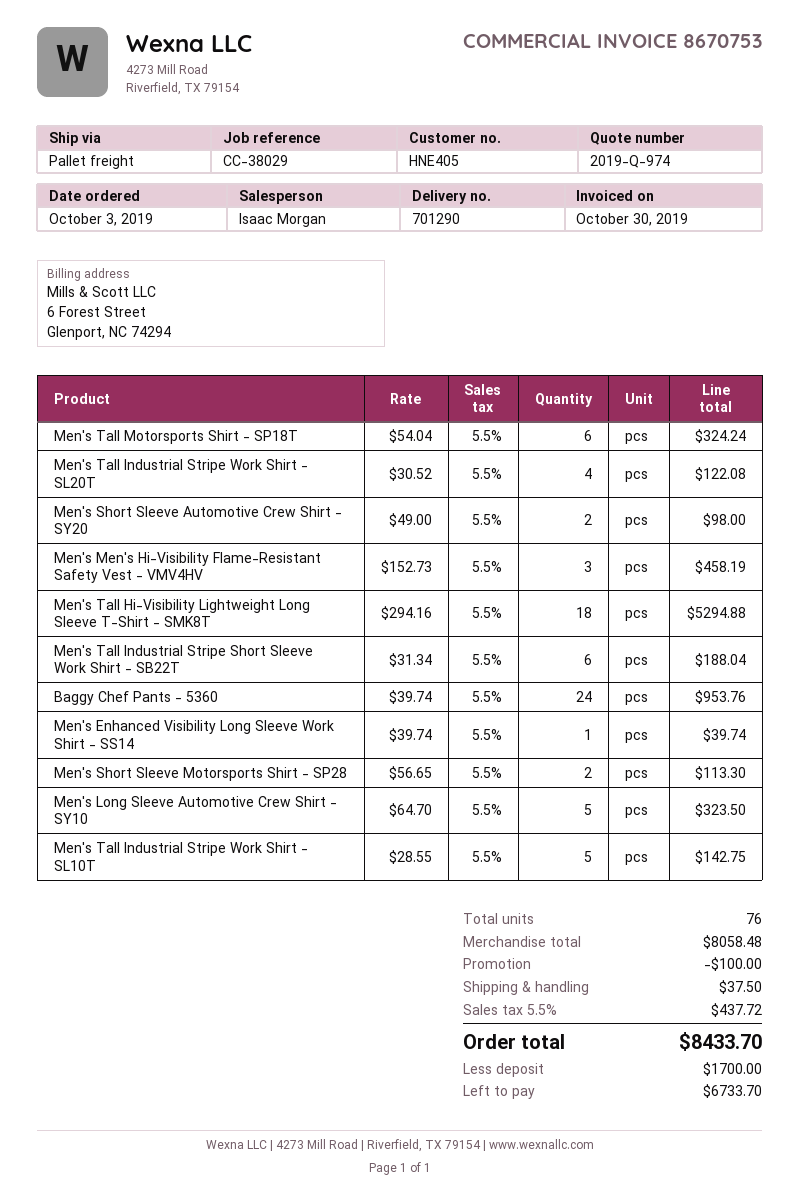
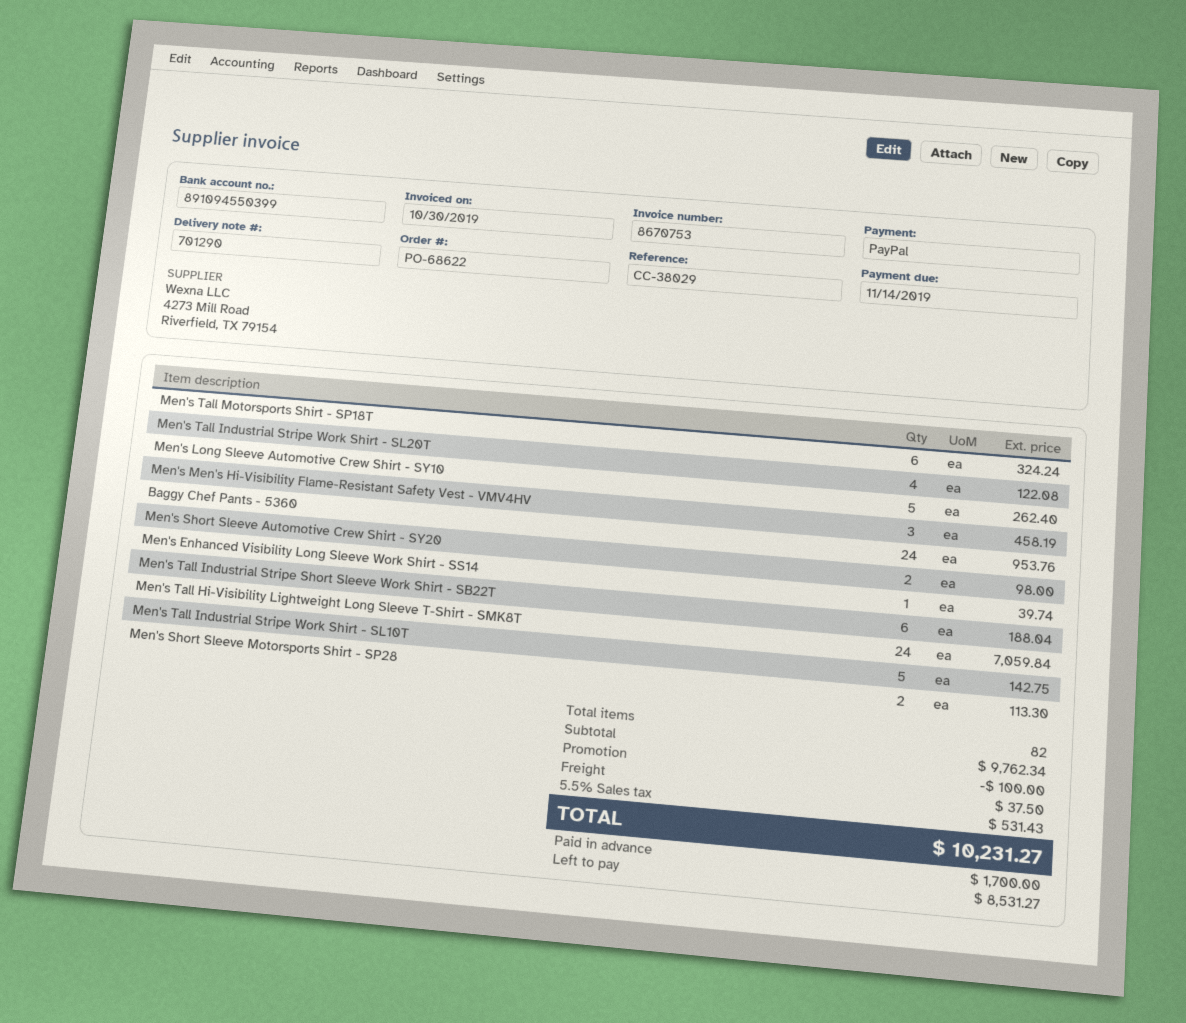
Men's Tall Hi-Visibility Lightweight Long Sleeve T-Shirt - SMK8T: 18 for 5294.88 -> 24 for 7059.84
Men's Long Sleeve Automotive Crew Shirt - SY10: 5 for 323.50 -> 5 for 262.40
total quantity: 76 -> 82
subtotal: 8058.48 -> 9762.34
tax: 5.5% = 437.72 -> 5.5% = 531.43
total: 8433.70 -> 10231.27
balance: 6733.70 -> 8531.27

